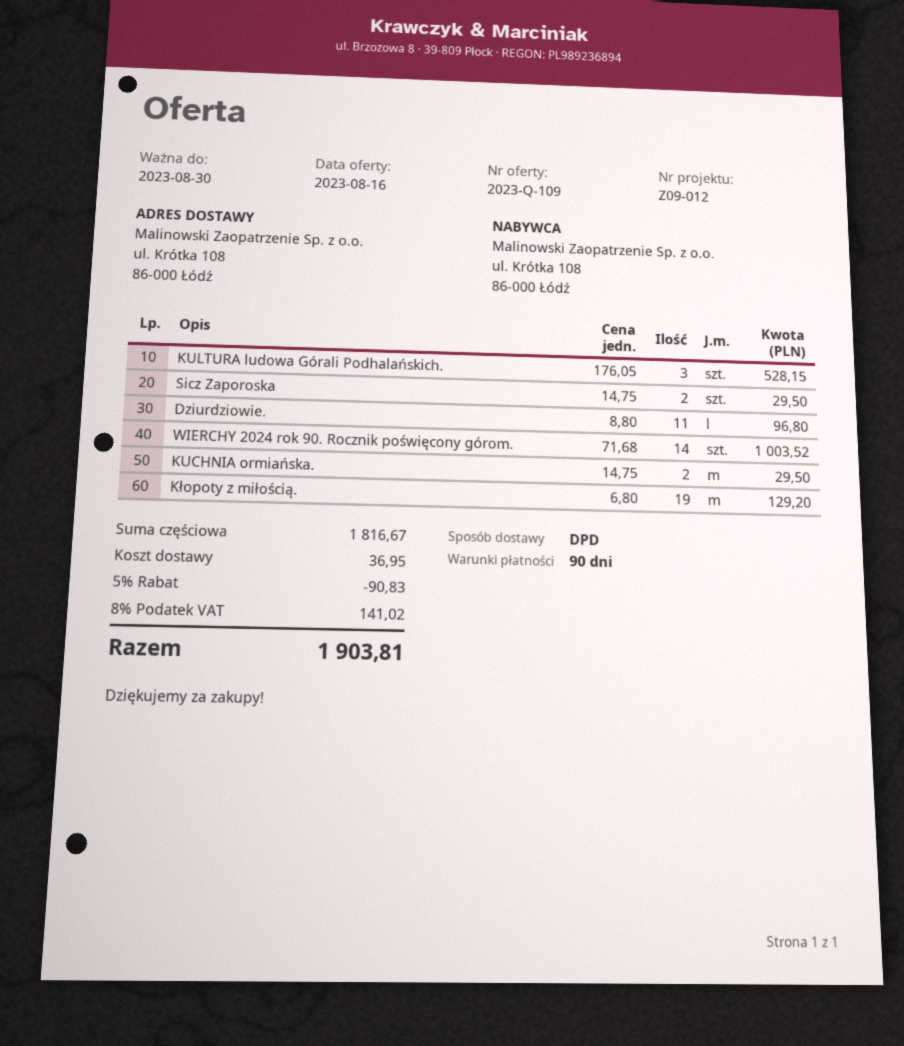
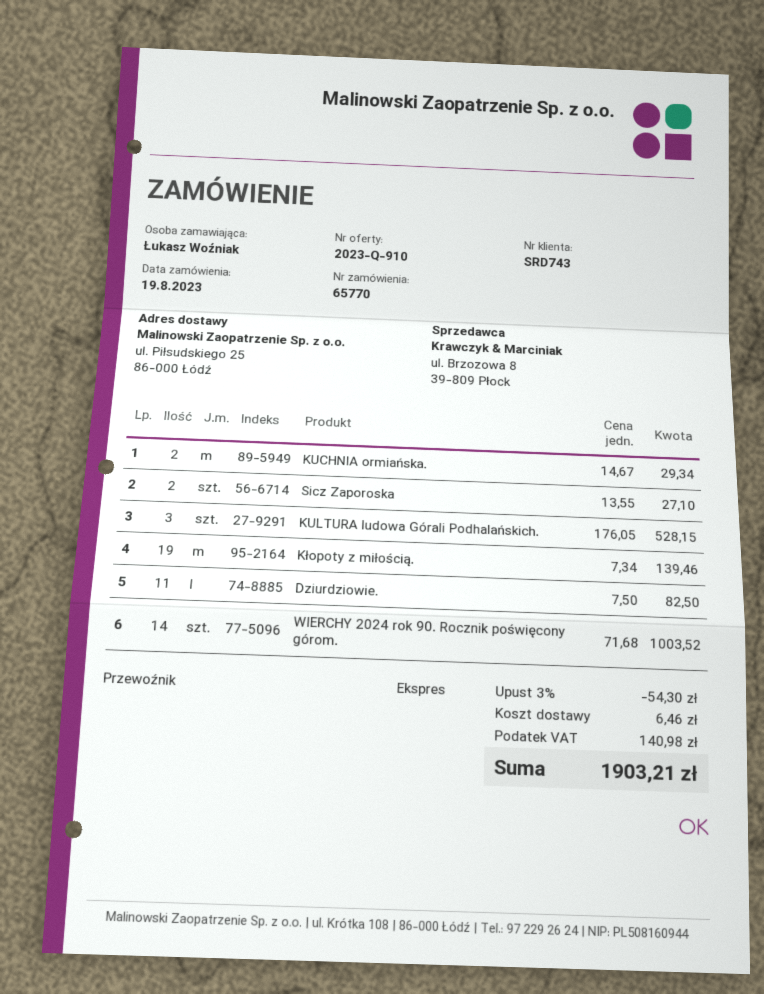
quote number: 2023-Q-109 -> 2023-Q-910
shipping method: DPD -> express
ship to: ul. Krótka 108, 86-000 Łódź -> ul. Piłsudskiego 25, 86-000 Łódź
Sicz Zaporoska: 2 x 14.75 = 29.50 -> 2 x 13.55 = 27.10
Dziurdziowie.: 11 x 8.80 = 96.80 -> 11 x 7.50 = 82.50
KUCHNIA ormiańska.: 2 x 14.75 = 29.50 -> 2 x 14.67 = 29.34
Kłopoty z miłością.: 19 x 6.80 = 129.20 -> 19 x 7.34 = 139.46
discount: 5% = 90.83 -> 3% = 54.30
shipping: 36.95 -> 6.46
tax: 141.02 -> 140.98
total: 1903.81 -> 1903.21

